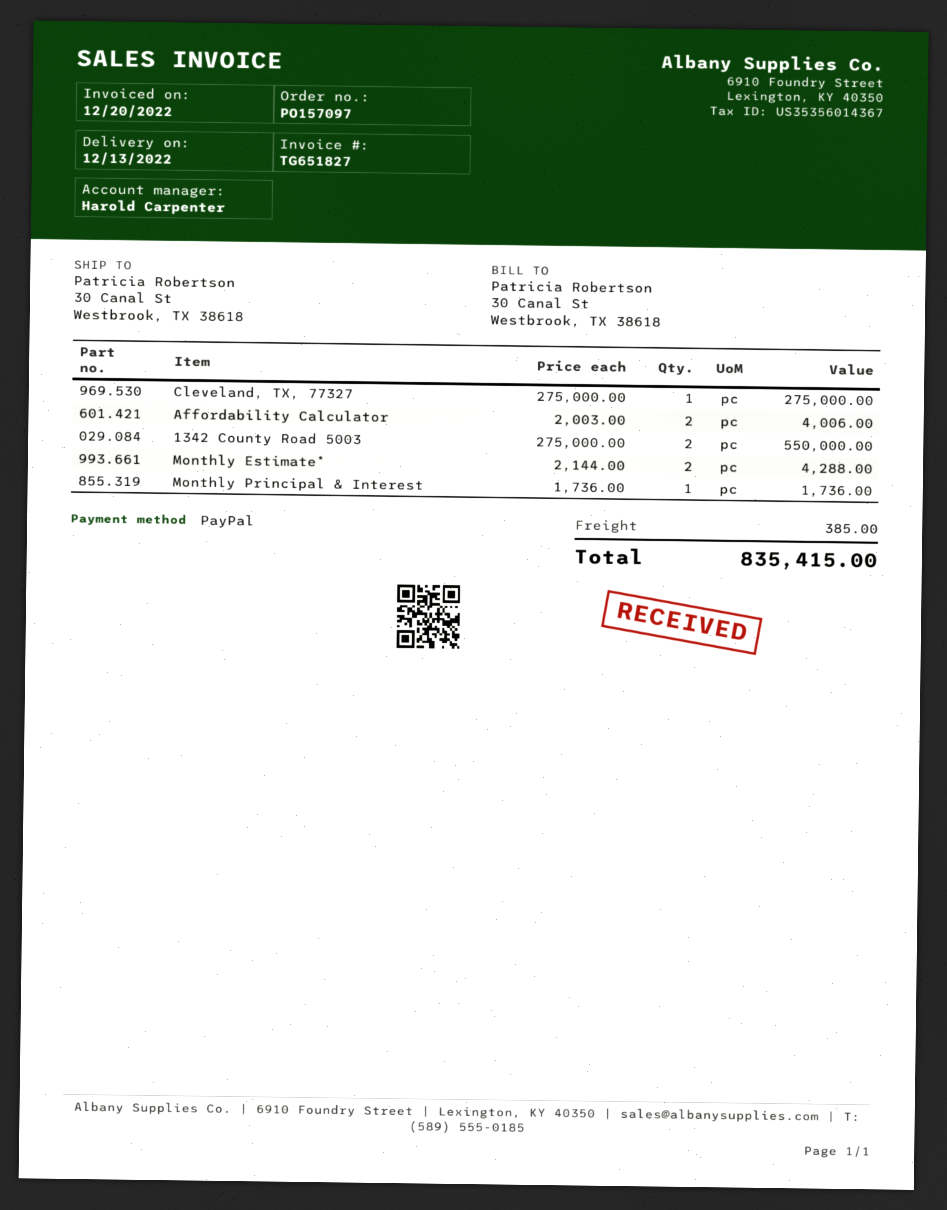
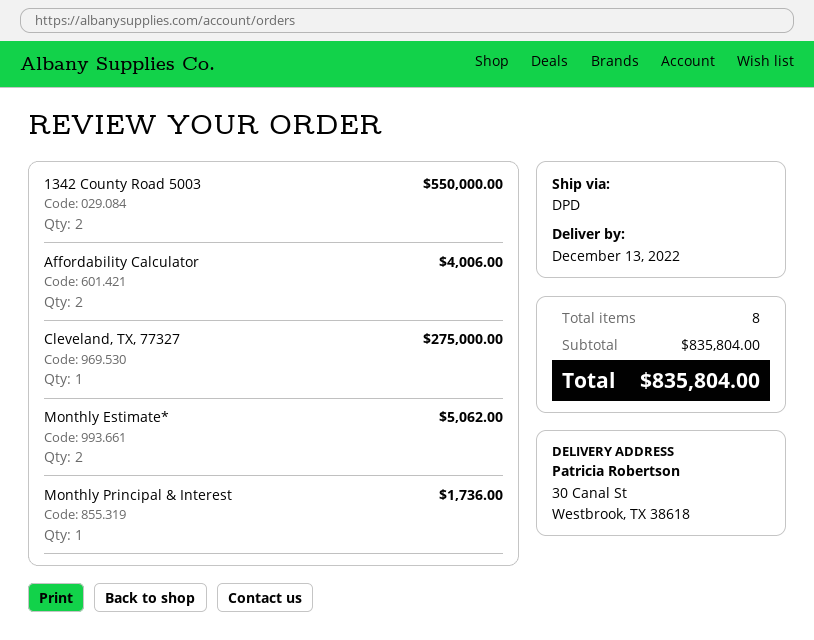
Monthly Estimate*: 2 for 4288.00 -> 2 for 5062.00
shipping: 385.00 -> none
total: 835415.00 -> 835804.00

